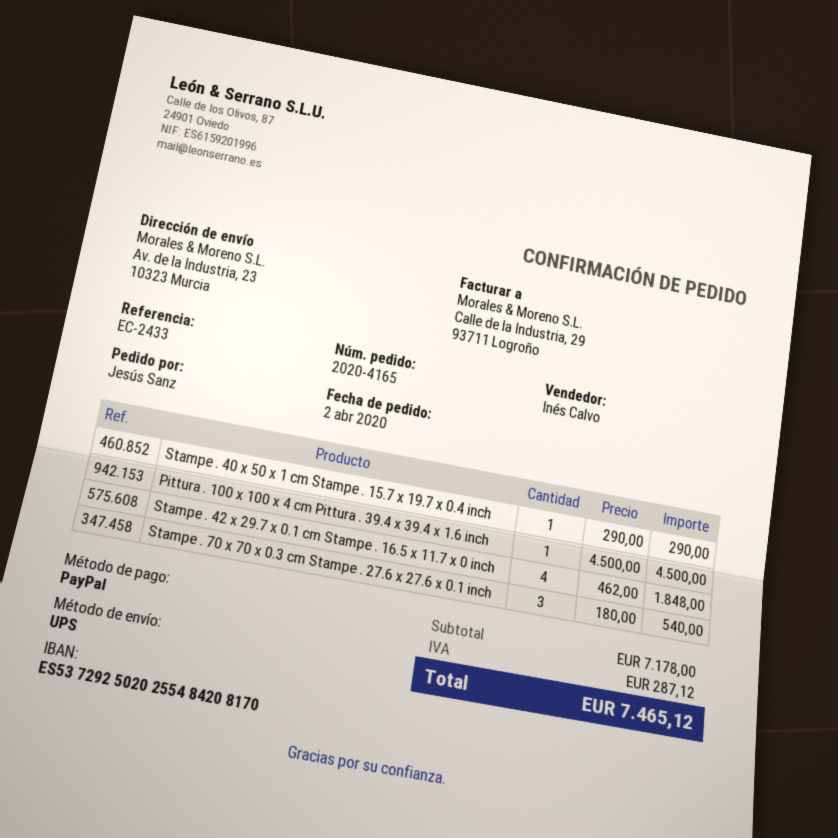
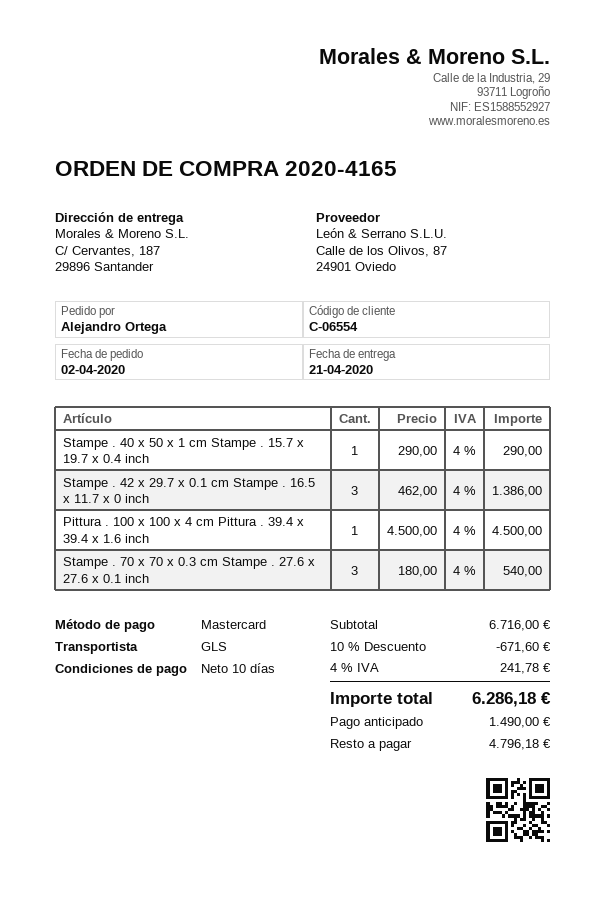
ordered by: Jesús Sanz -> Alejandro Ortega
payment method: PayPal -> Mastercard
shipping method: UPS -> GLS
ship to: Av. de la Industria, 23, 10323 Murcia -> C/ Cervantes, 187, 29896 Santander
Stampe . 42 x 29.7 x 0.1 cm Stampe . 16.5 x 11.7 x 0 inch: 4 x 462.00 = 1848.00 -> 3 x 462.00 = 1386.00
subtotal: 7178.00 -> 6716.00
discount: none -> 10% = 671.60
tax: 287.12 -> 241.78
total: 7465.12 -> 6286.18

